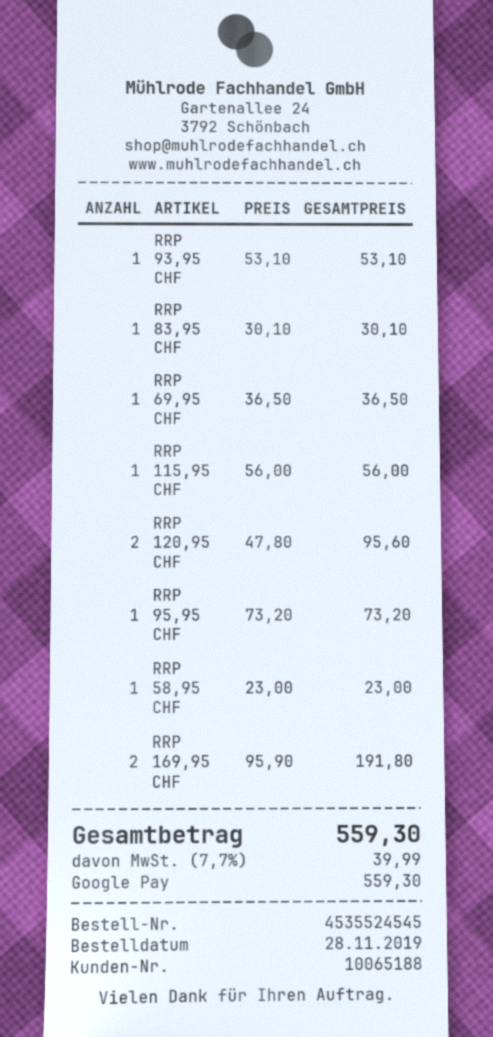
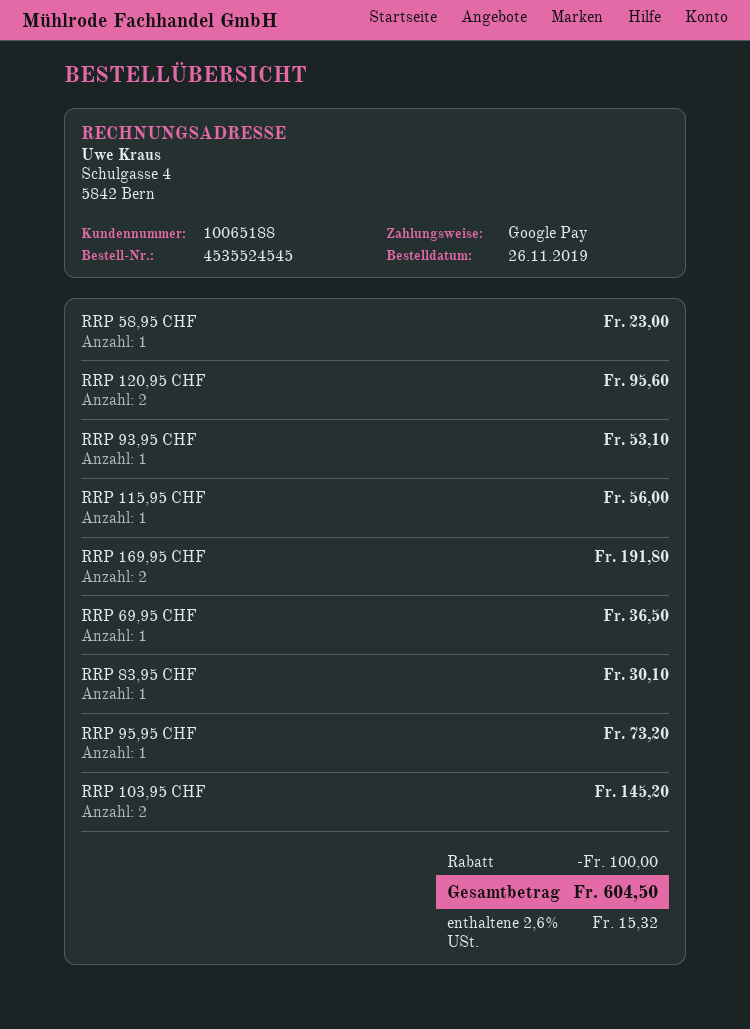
order date: 2019-11-28 -> 2019-11-26
RRP 103,95 CHF: none -> 2 for 145.20
discount: none -> 100.00
tax: 7.7% = 39.99 -> 2.6% = 15.32
total: 559.30 -> 604.50

